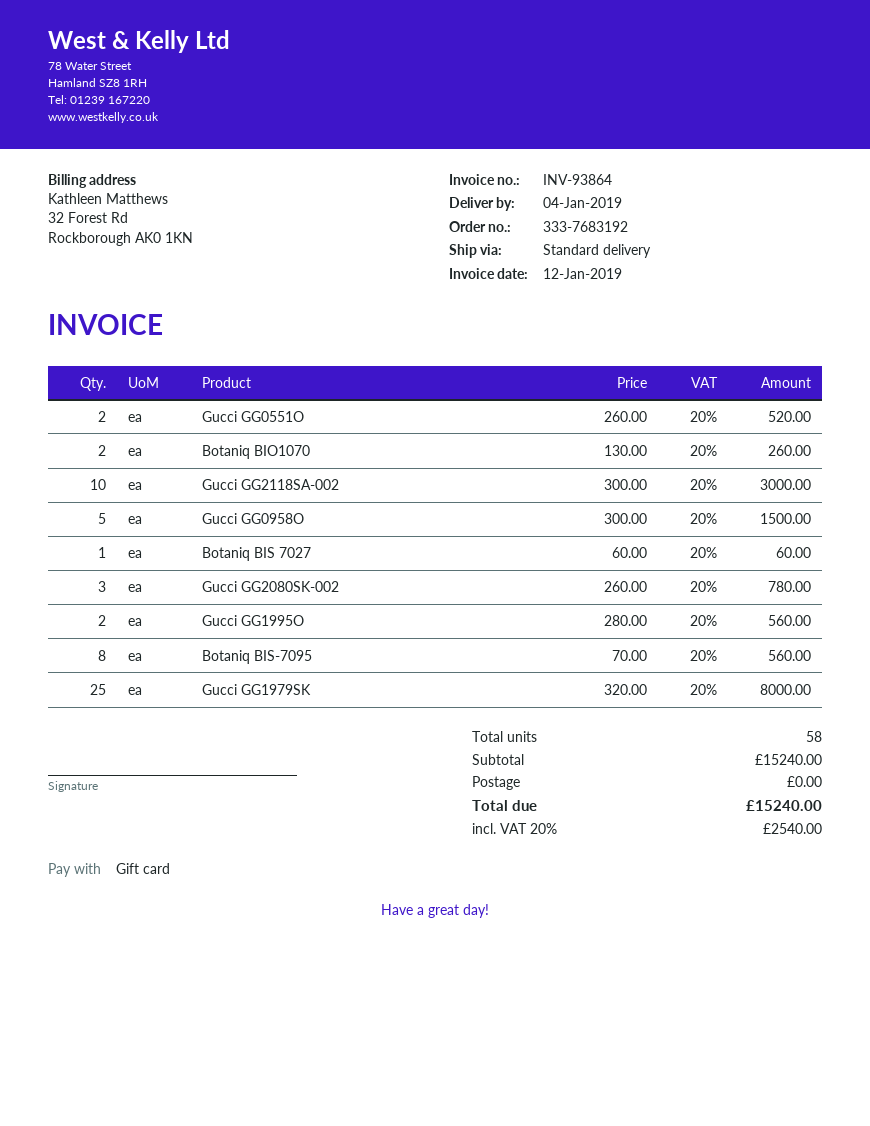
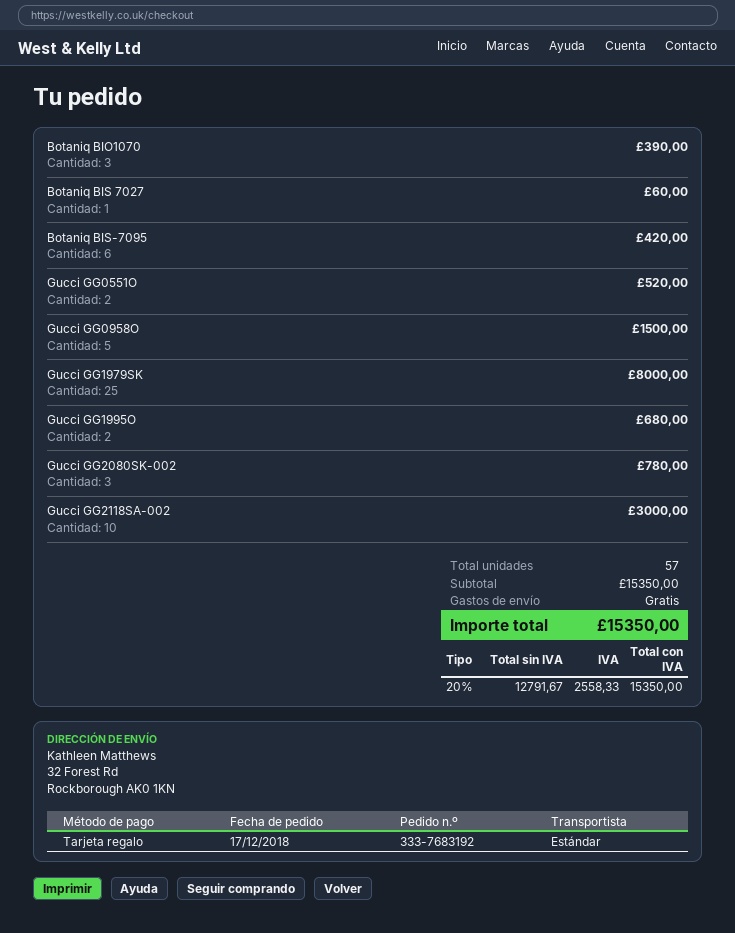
Botaniq BIO1070: 2 for 260.00 -> 3 for 390.00
Gucci GG1995O: 2 for 560.00 -> 2 for 680.00
Botaniq BIS-7095: 8 for 560.00 -> 6 for 420.00
total quantity: 58 -> 57
subtotal: 15240.00 -> 15350.00
tax: 20% = 2540.00 -> 20% = 2558.33
total: 15240.00 -> 15350.00

